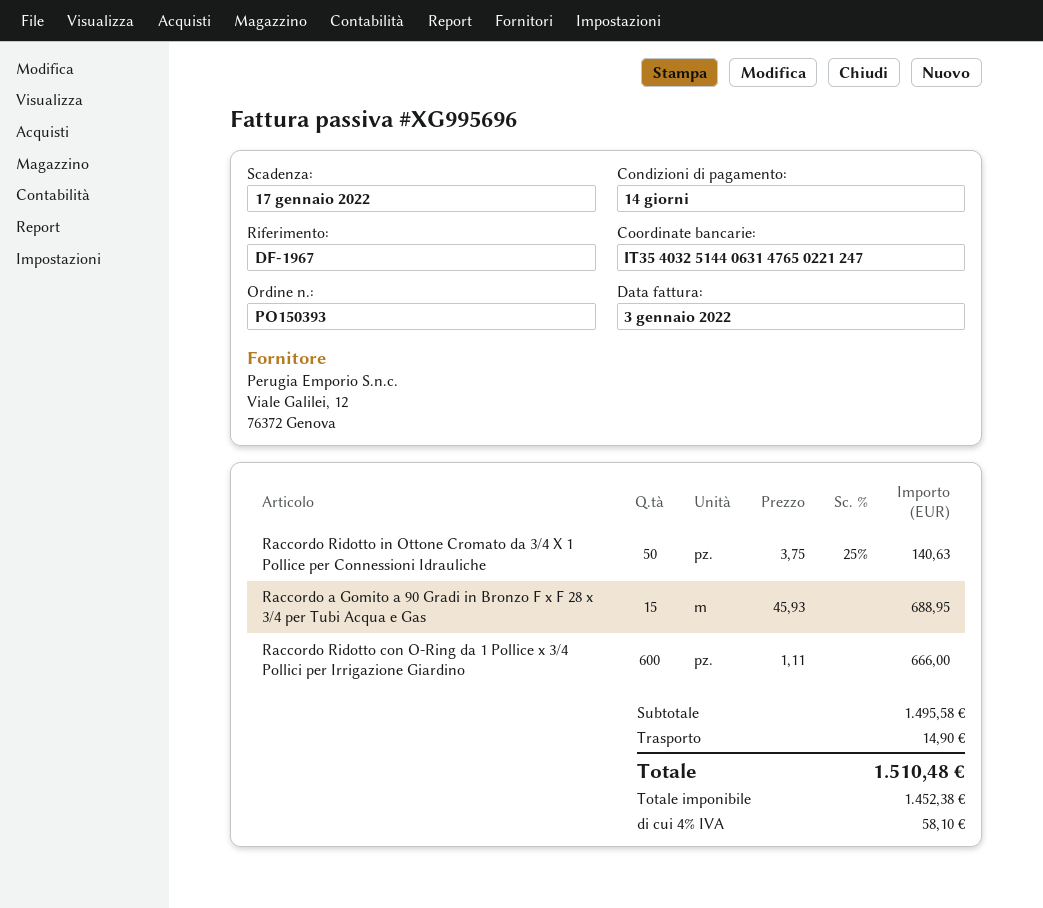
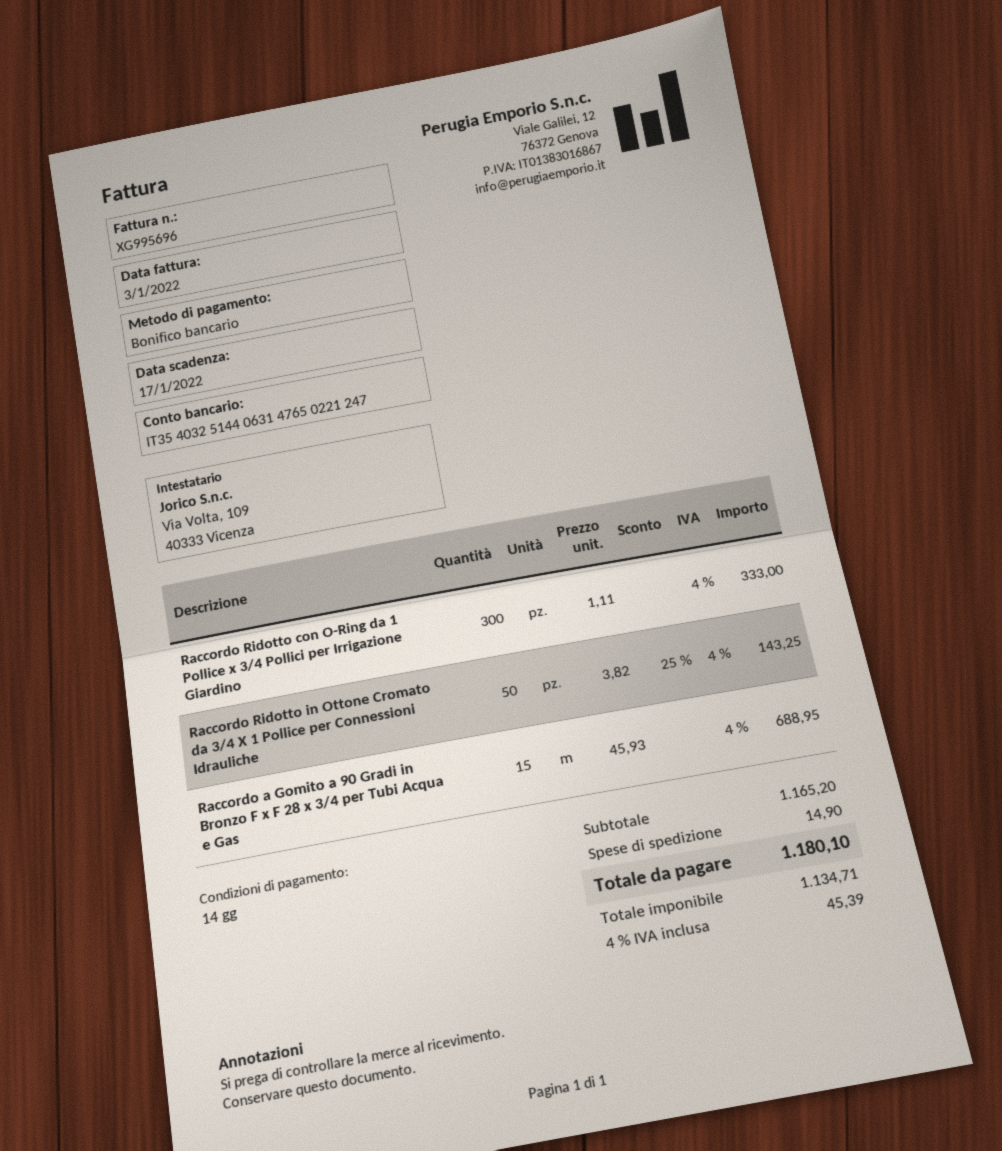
Raccordo Ridotto in Ottone Cromato da 3/4 X 1 Pollice per Connessioni Idrauliche: 50 x 3.75 - 25% = 140.63 -> 50 x 3.82 - 25% = 143.25
Raccordo Ridotto con O-Ring da 1 Pollice x 3/4 Pollici per Irrigazione Giardino: 600 x 1.11 = 666.00 -> 300 x 1.11 = 333.00
subtotal: 1495.58 -> 1165.20
net: 1452.38 -> 1134.71
tax: 4% = 58.10 -> 4% = 45.39
total: 1510.48 -> 1180.10

